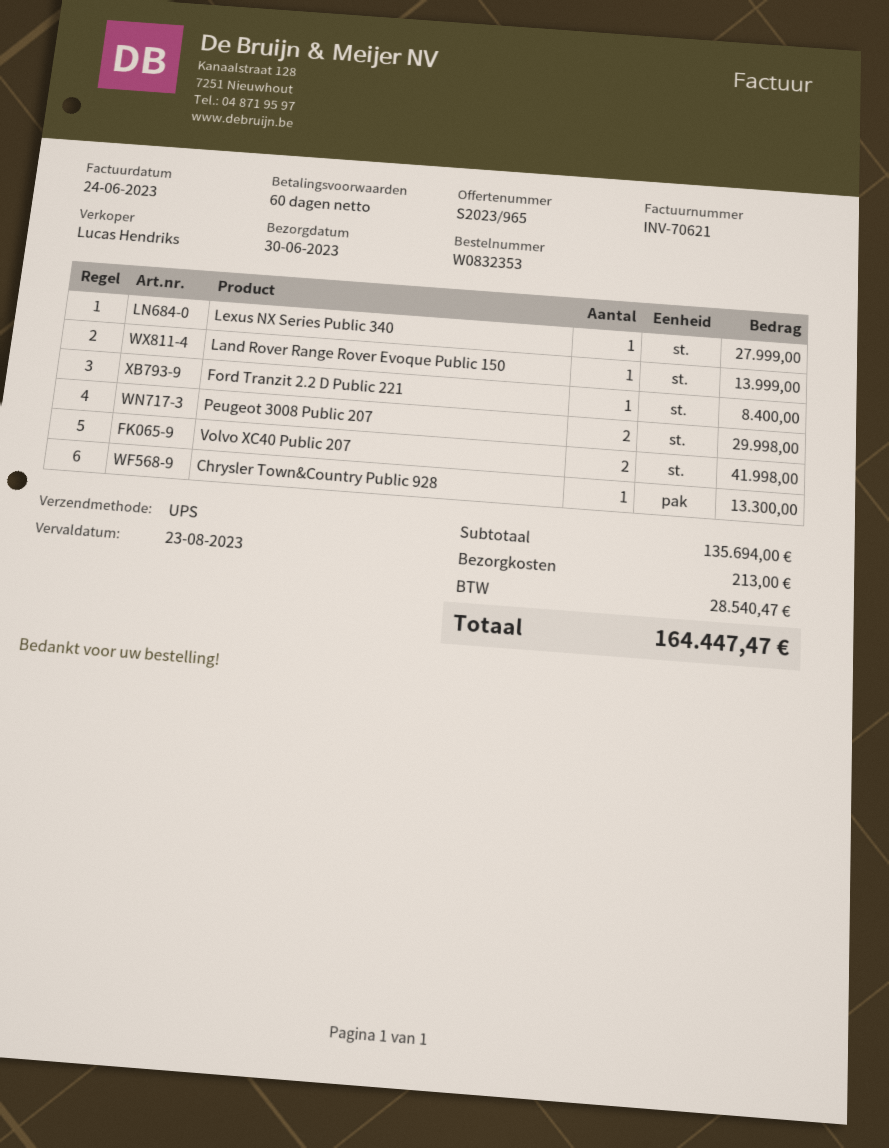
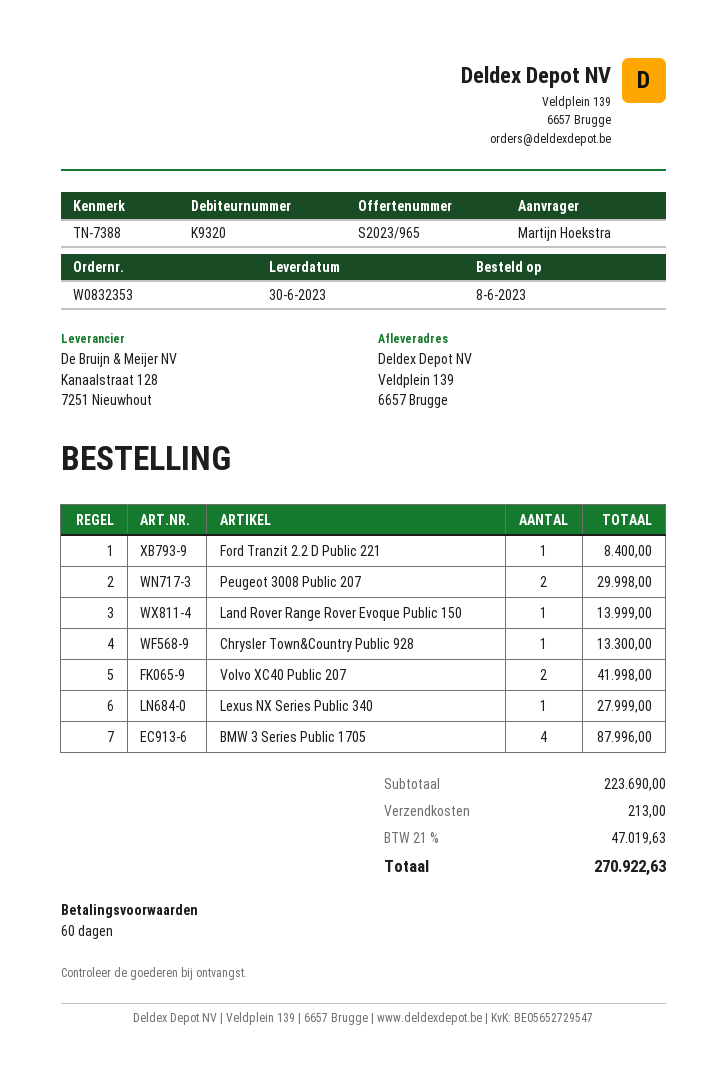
BMW 3 Series Public 1705: none -> 4 for 87996.00
subtotal: 135694.00 -> 223690.00
tax: 28540.47 -> 47019.63
total: 164447.47 -> 270922.63

